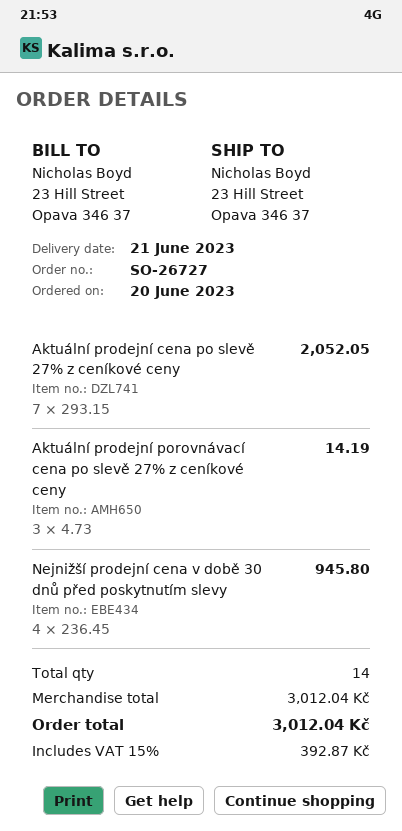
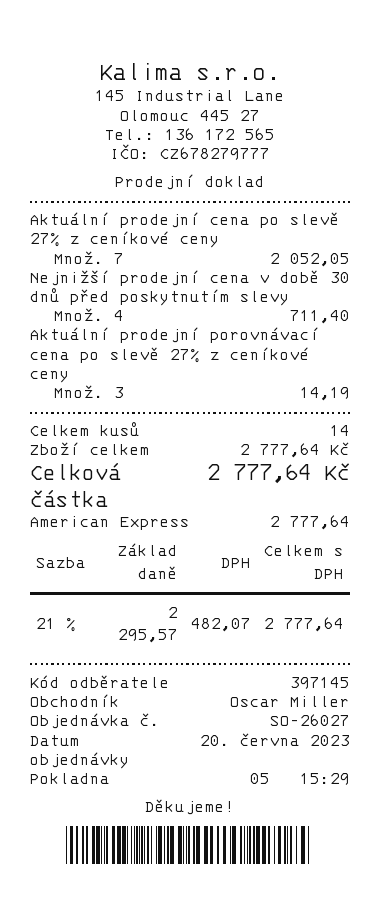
order number: SO-26727 -> SO-26027
Nejnižší prodejní cena v době 30 dnů před poskytnutím slevy: 4 for 945.80 -> 4 for 711.40
subtotal: 3012.04 -> 2777.64
tax: 15% = 392.87 -> 21% = 482.07
total: 3012.04 -> 2777.64

